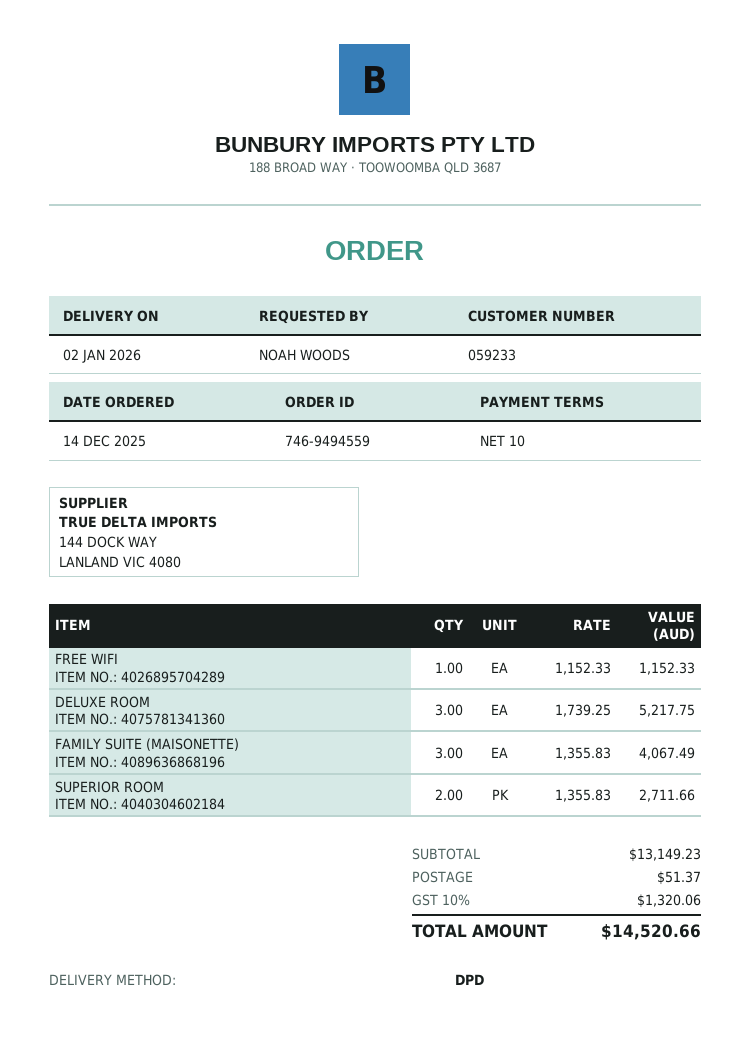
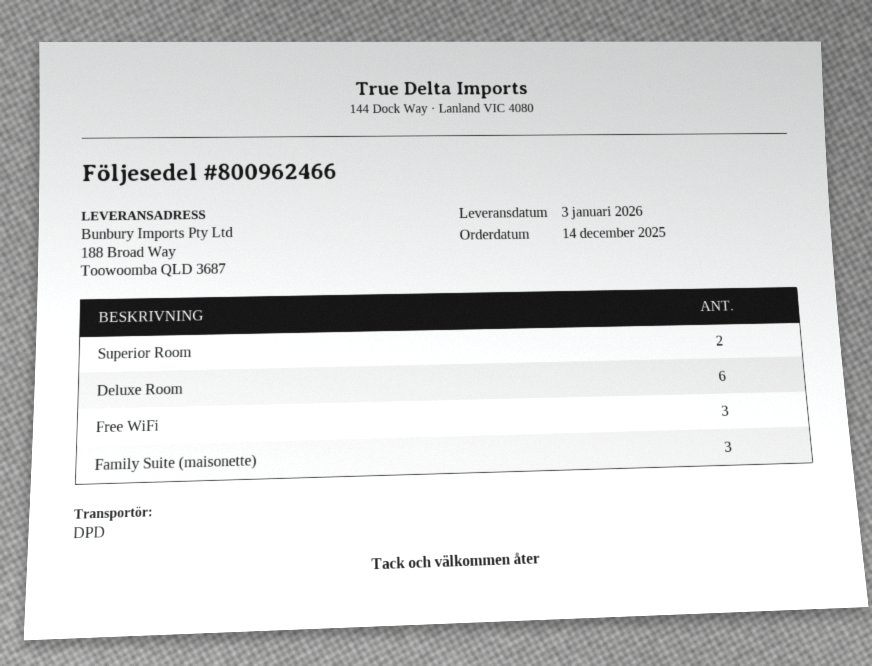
delivery date: 2026-01-02 -> 2026-01-03
FREE WIFI: 1 -> 3
DELUXE ROOM: 3 -> 6

